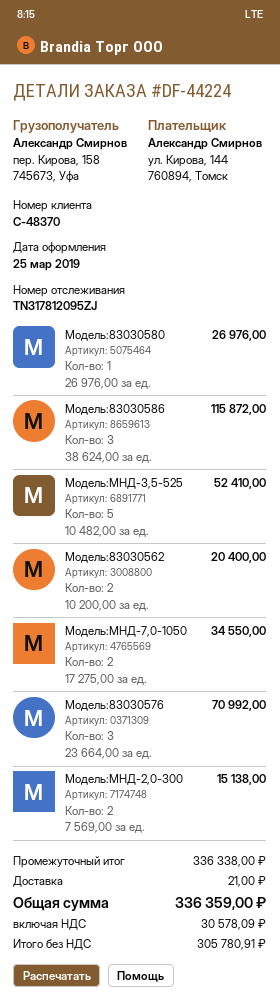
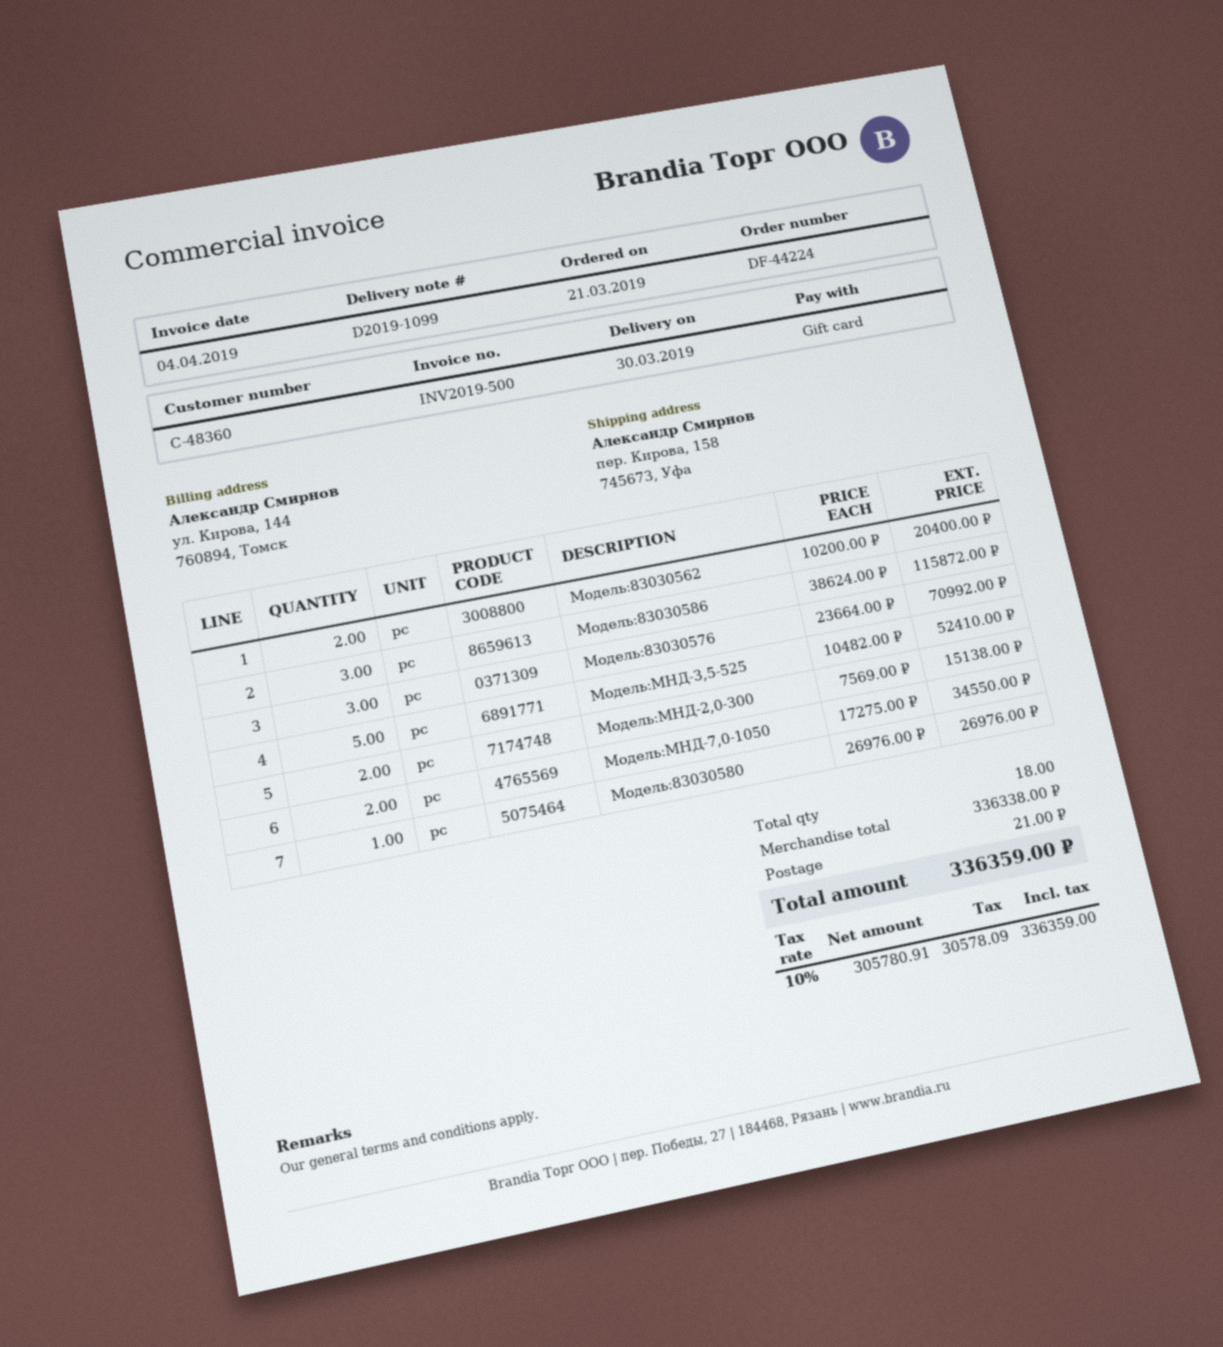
order date: 2019-03-25 -> 2019-03-21
customer number: C-48370 -> C-48360

